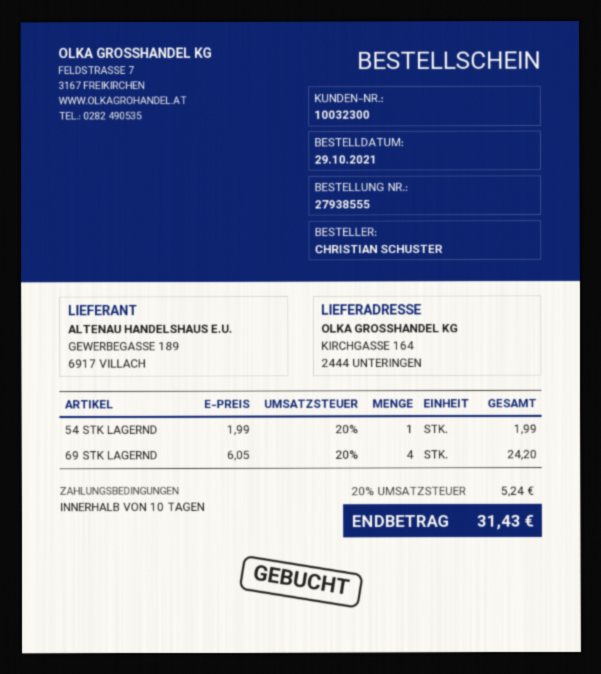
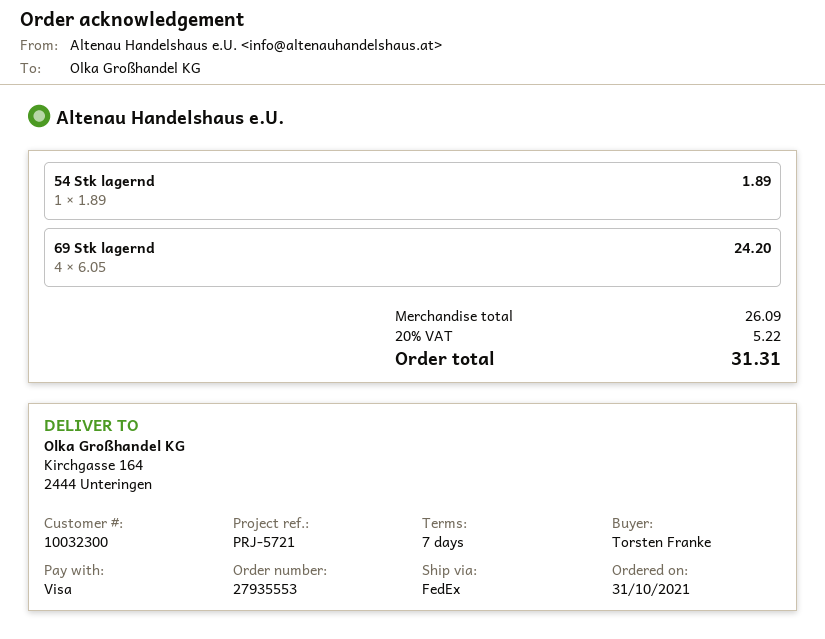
order number: 27938555 -> 27935553
order date: 2021-10-29 -> 2021-10-31
payment terms: 10 days -> 7 days
ordered by: CHRISTIAN SCHUSTER -> Torsten Franke
54 STK LAGERND: 1 x 1.99 = 1.99 -> 1 x 1.89 = 1.89
tax: 20% = 5.24 -> 20% = 5.22
total: 31.43 -> 31.31

